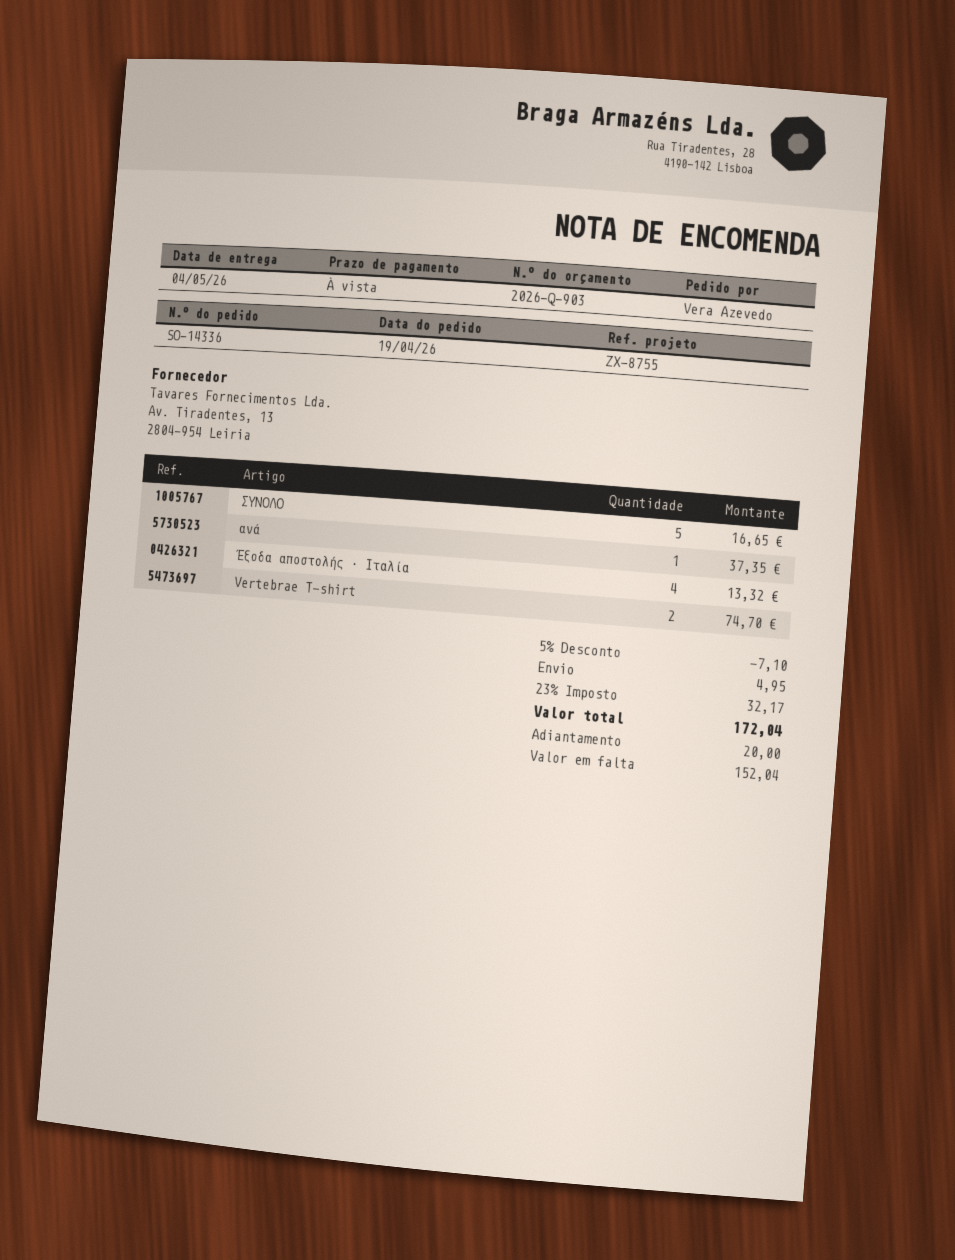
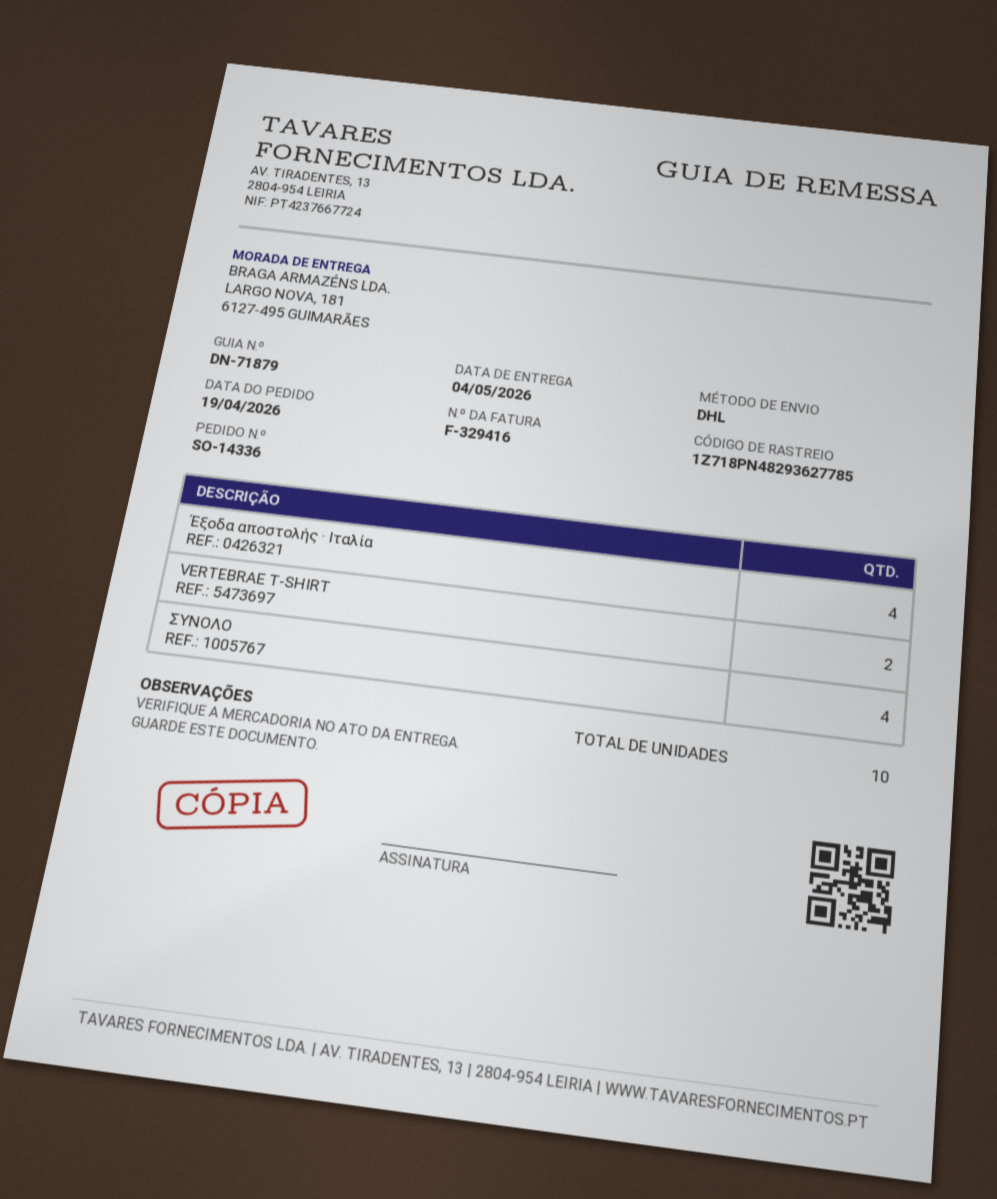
ΣΥΝΟΛΟ: 5 -> 4
ανά: 1 -> none

